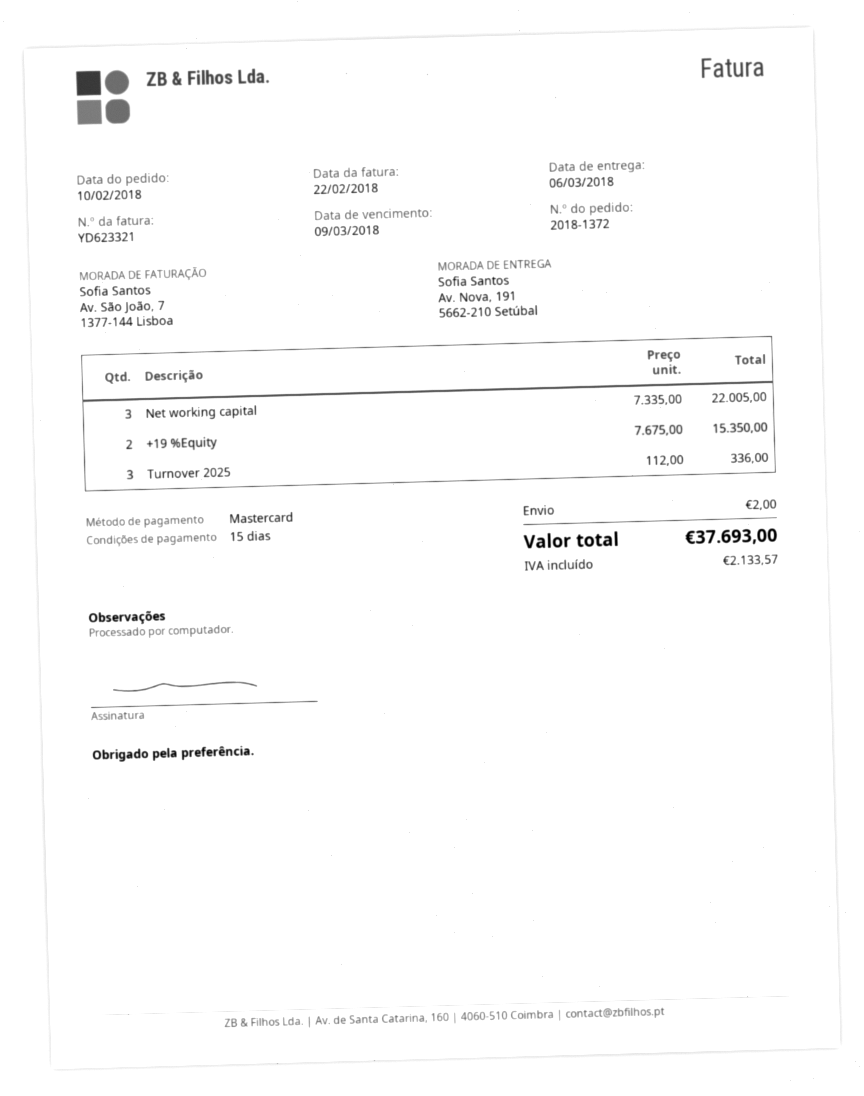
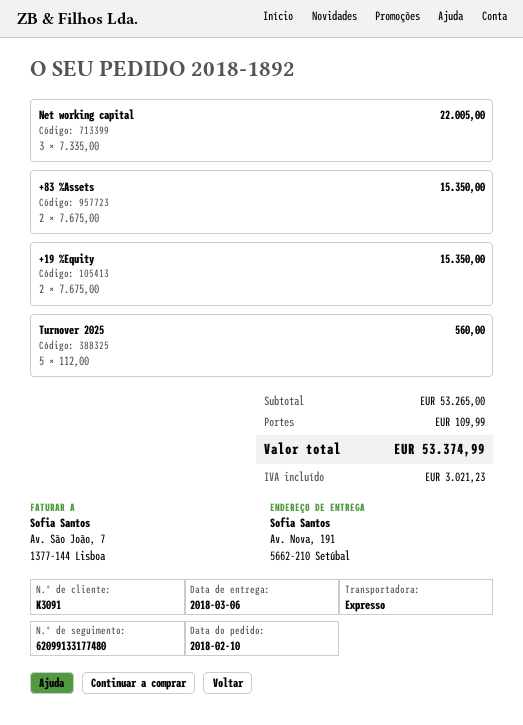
order number: 2018-1372 -> 2018-1892
Turnover 2025: 3 x 112.00 = 336.00 -> 5 x 112.00 = 560.00
+83 %Assets: none -> 2 x 7675.00 = 15350.00
shipping: 2.00 -> 109.99
tax: 2133.57 -> 3021.23
total: 37693.00 -> 53374.99

